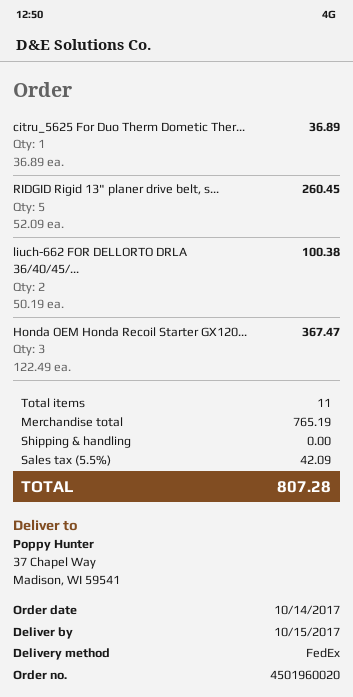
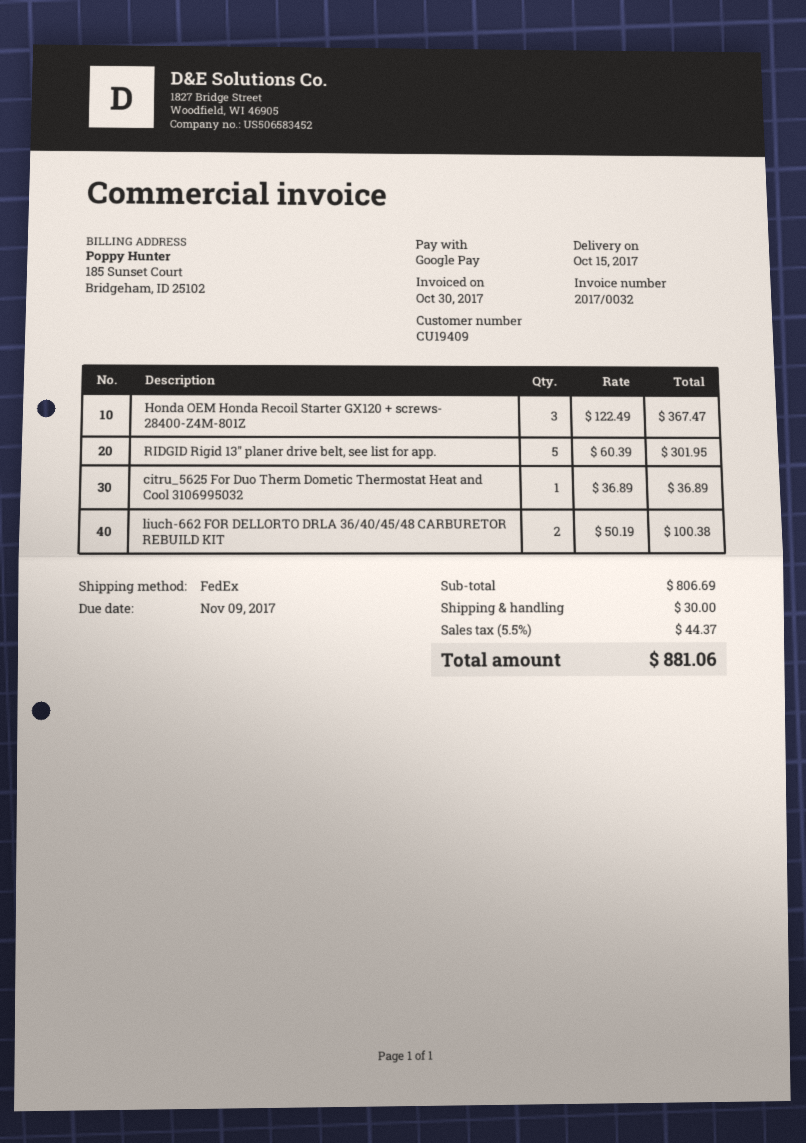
RIDGID Rigid 13" planer drive belt, s...: 5 x 52.09 = 260.45 -> 5 x 60.39 = 301.95
subtotal: 765.19 -> 806.69
shipping: 0.00 -> 30.00
tax: 5.5% = 42.09 -> 5.5% = 44.37
total: 807.28 -> 881.06

